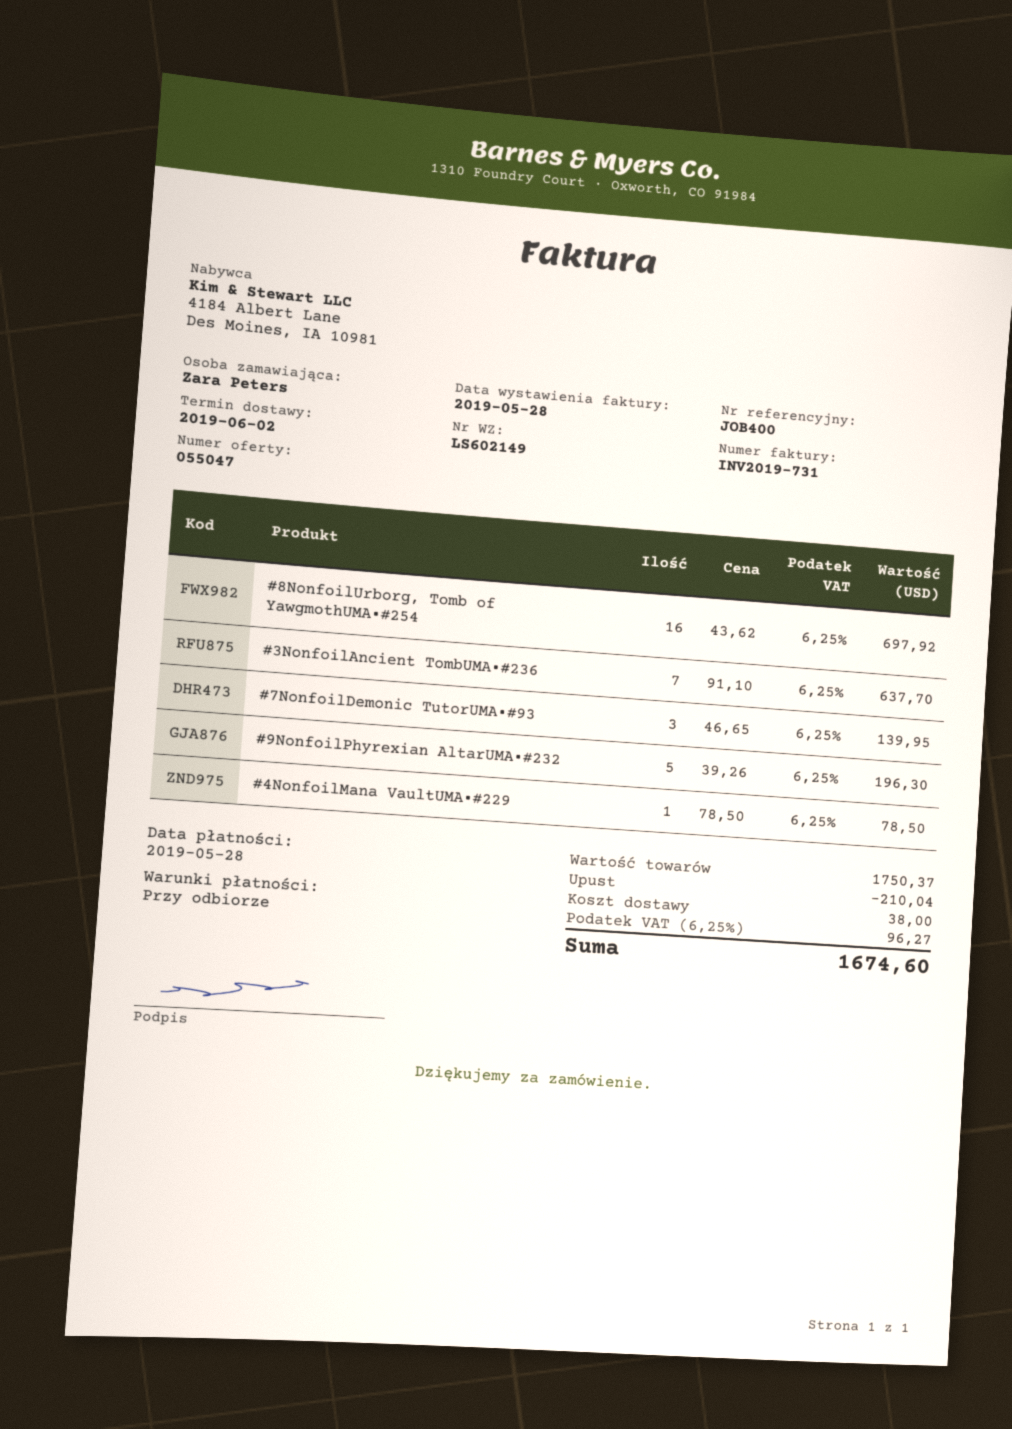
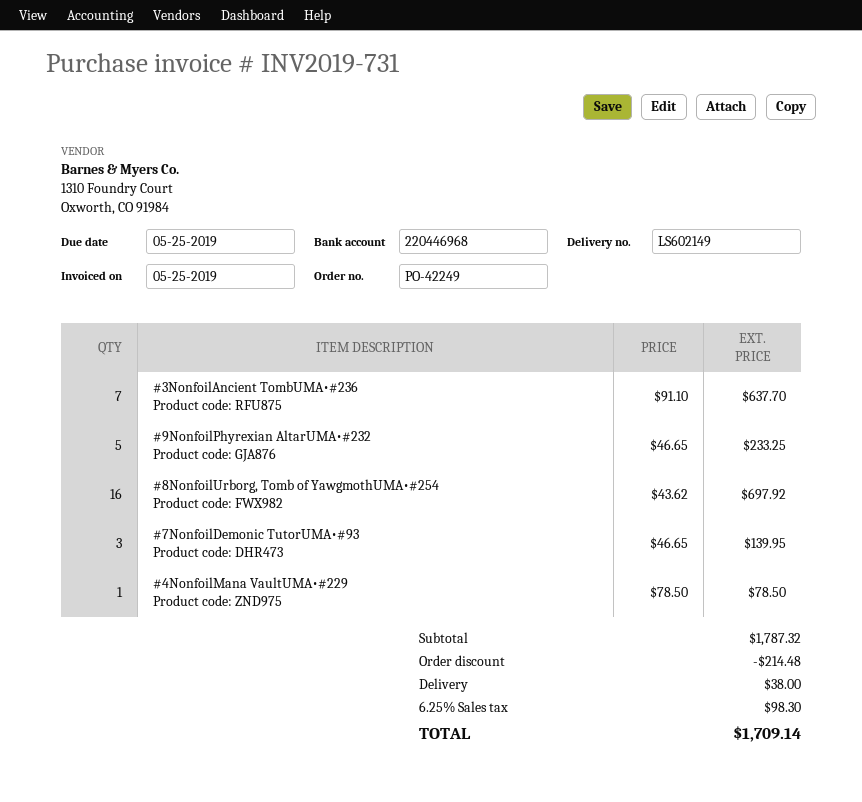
invoice date: 2019-05-28 -> 2019-05-25
due date: 2019-05-28 -> 2019-05-25
#9NonfoilPhyrexian AltarUMA•#232: 5 x 39.26 = 196.30 -> 5 x 46.65 = 233.25
subtotal: 1750.37 -> 1787.32
discount: 210.04 -> 214.48
tax: 6.25% = 96.27 -> 6.25% = 98.30
total: 1674.60 -> 1709.14

